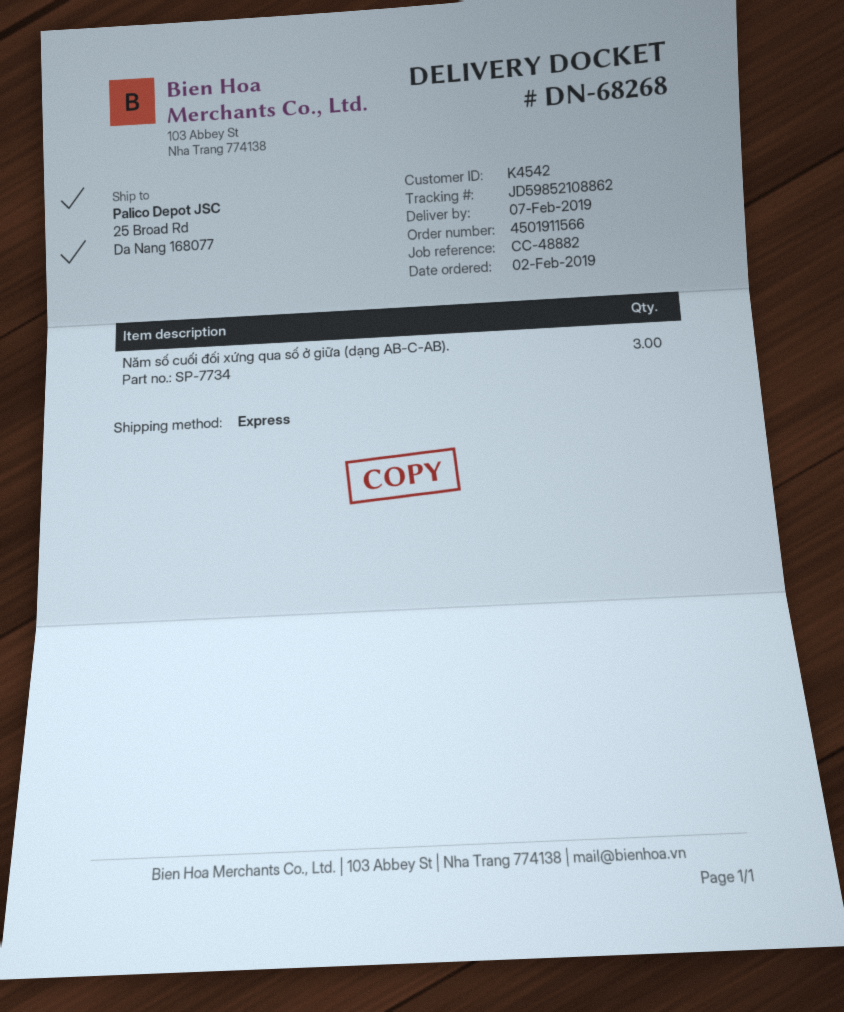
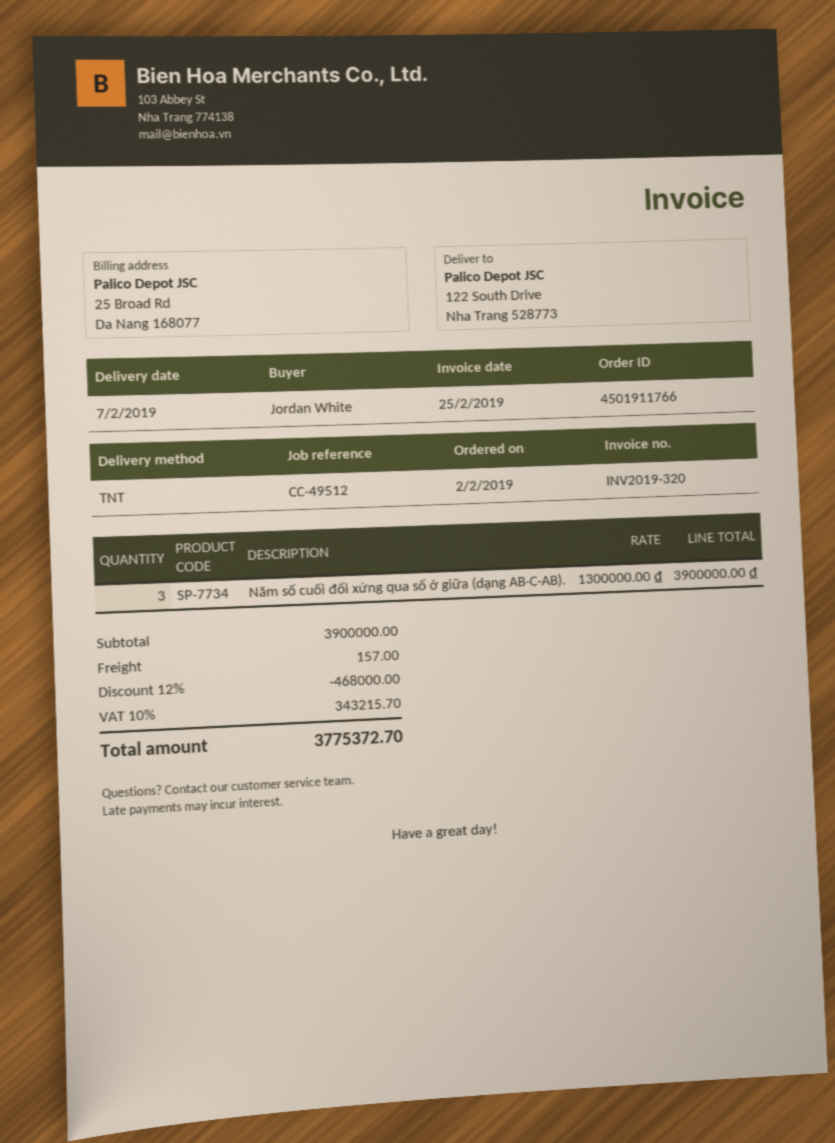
order number: 4501911566 -> 4501911766
reference: CC-48882 -> CC-49512
shipping method: express -> TNT
ship to: 25 Broad Rd, Da Nang 168077 -> 122 South Drive, Nha Trang 528773

